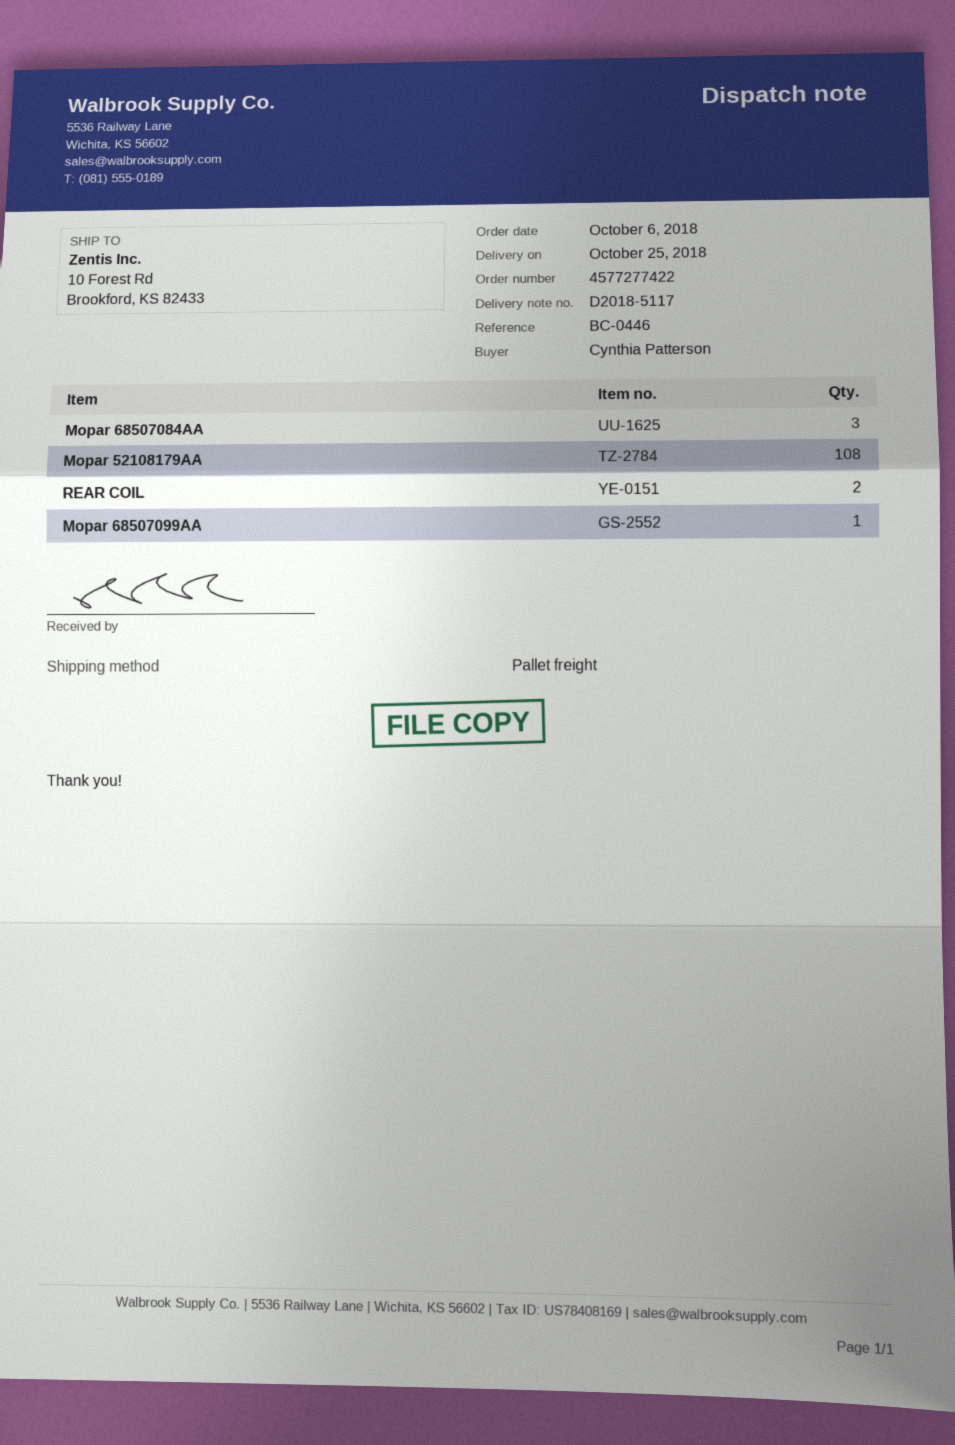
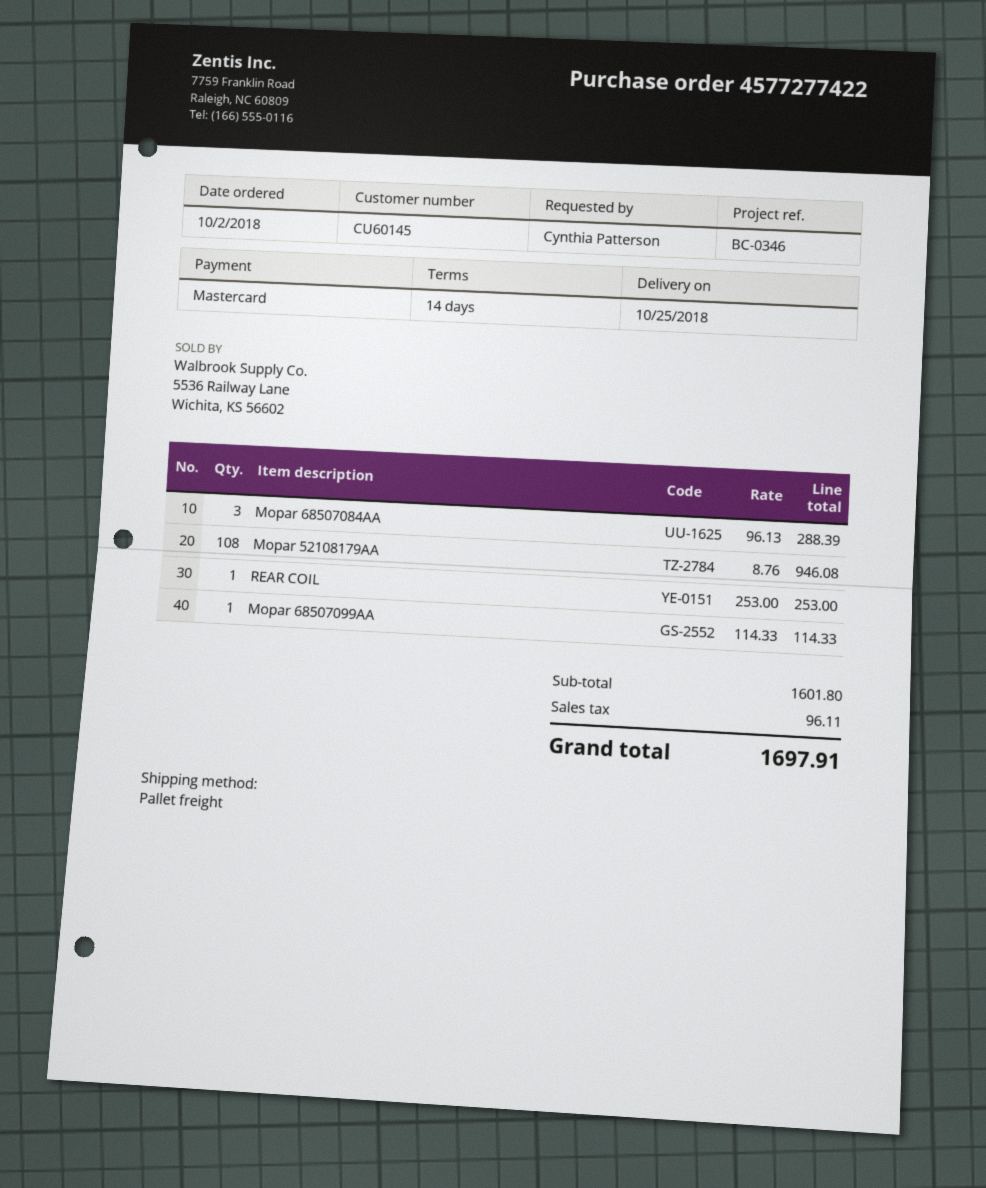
order date: 2018-10-06 -> 2018-10-02
reference: BC-0446 -> BC-0346
REAR COIL: 2 -> 1

